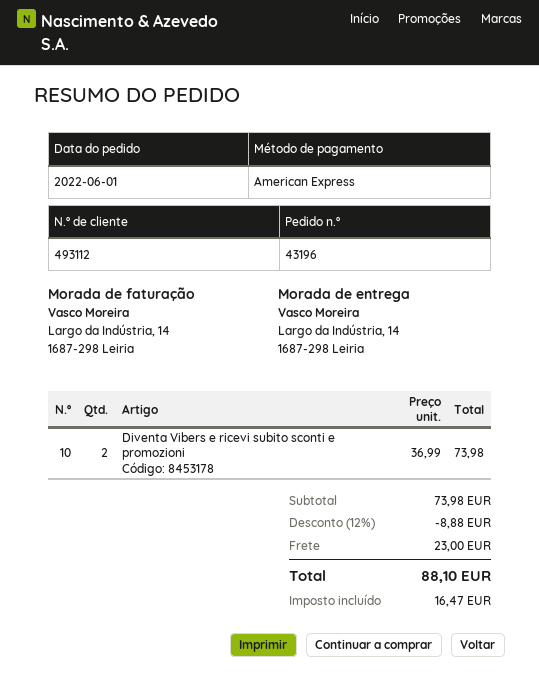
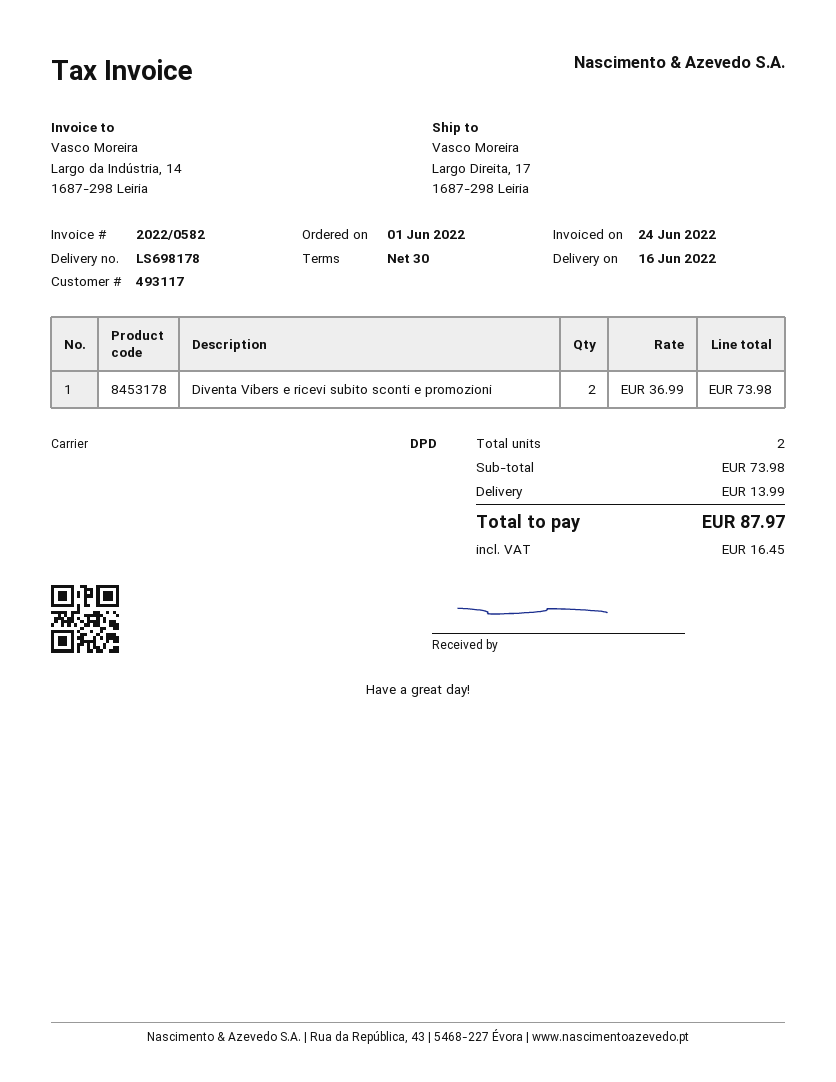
customer number: 493112 -> 493117
ship to: Largo da Indústria, 14, 1687-298 Leiria -> Largo Direita, 17, 1687-298 Leiria
discount: 12% = 8.88 -> none
shipping: 23.00 -> 13.99
tax: 16.47 -> 16.45
total: 88.10 -> 87.97

